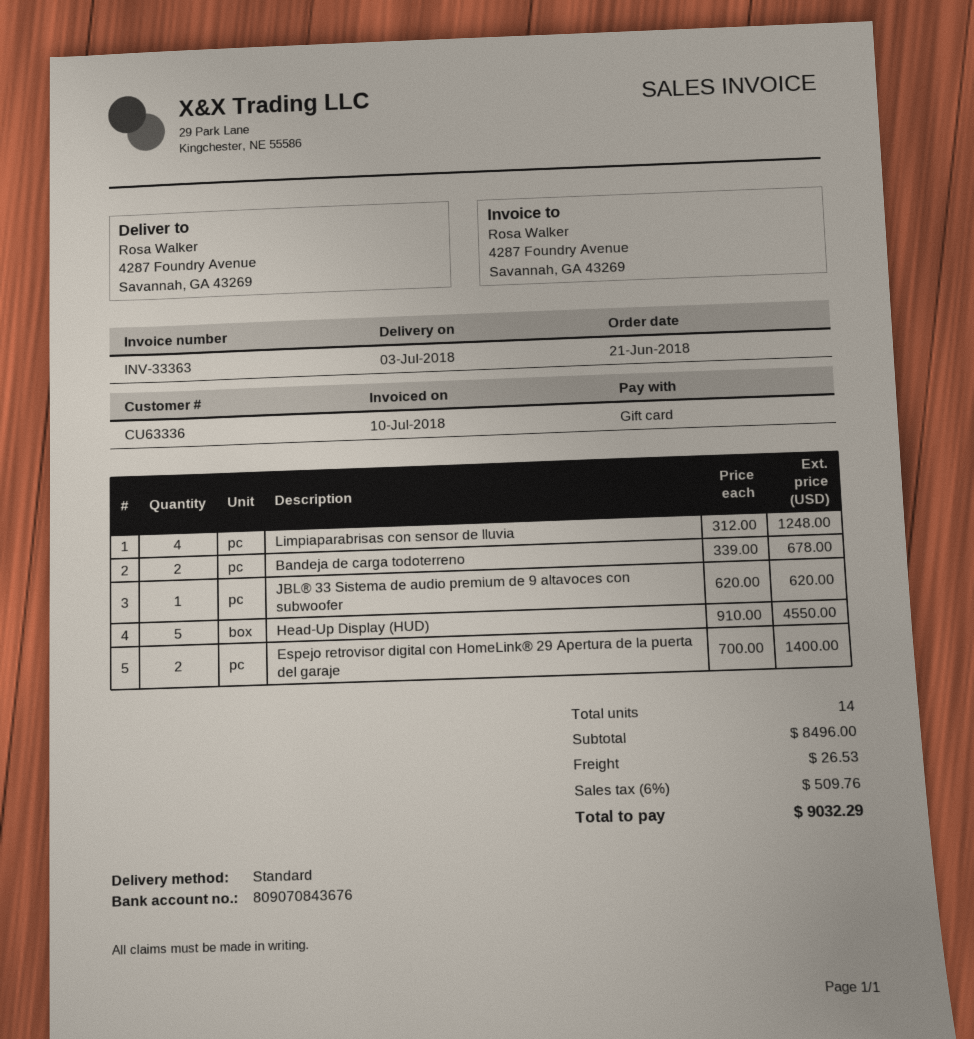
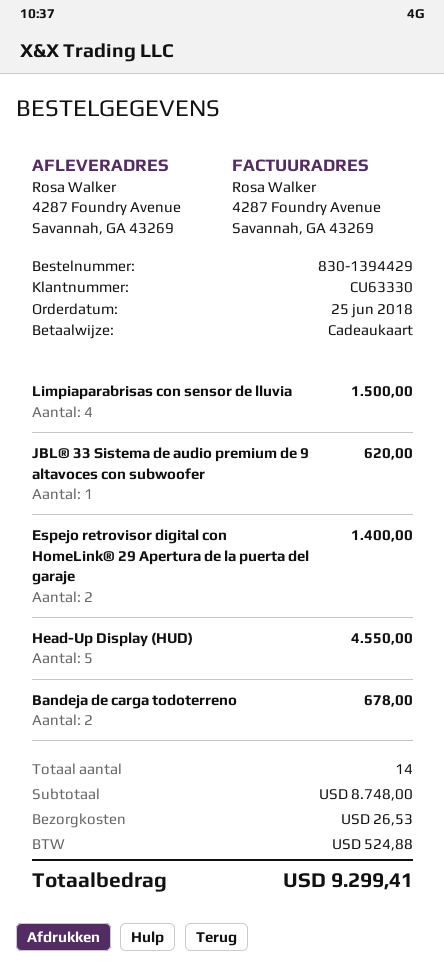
order date: 2018-06-21 -> 2018-06-25
customer number: CU63336 -> CU63330
Limpiaparabrisas con sensor de lluvia: 4 for 1248.00 -> 4 for 1500.00
subtotal: 8496.00 -> 8748.00
tax: 509.76 -> 524.88
total: 9032.29 -> 9299.41

